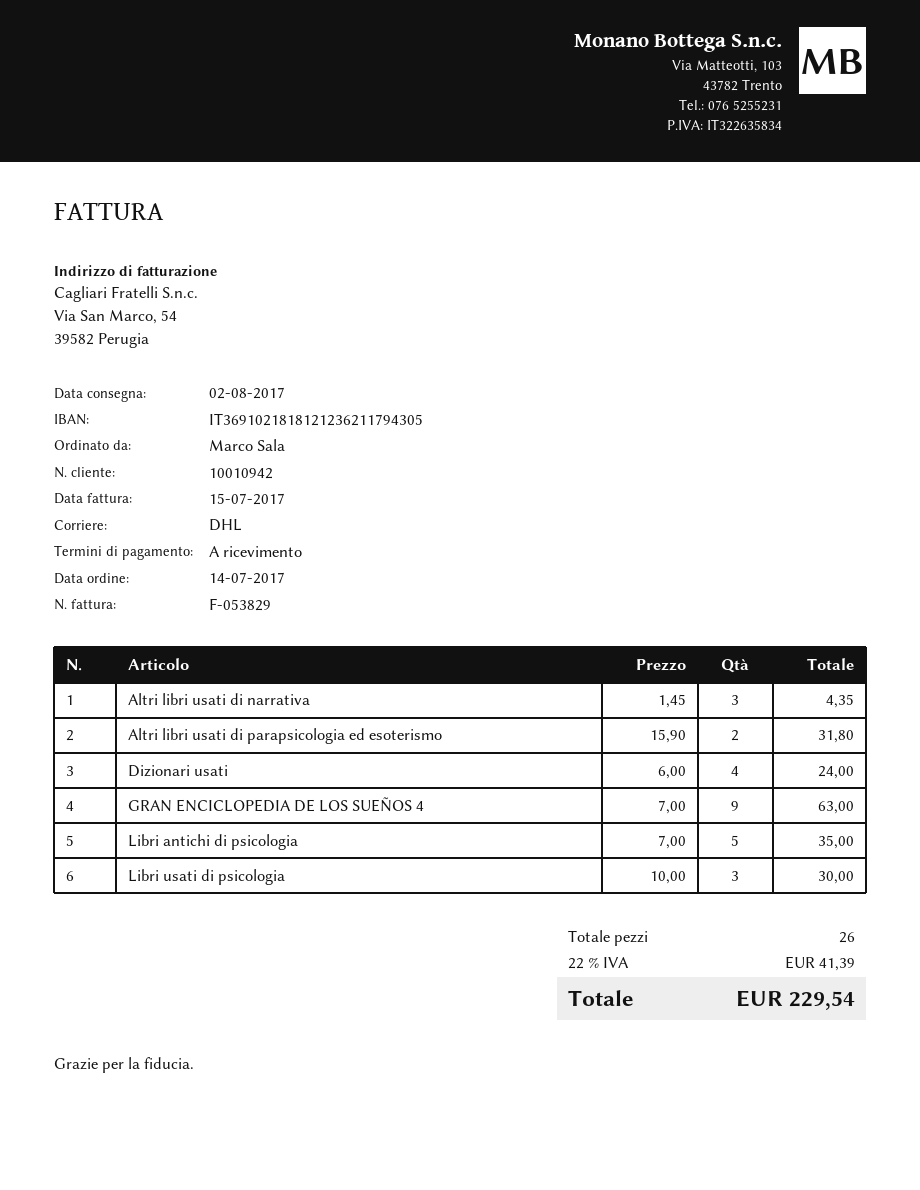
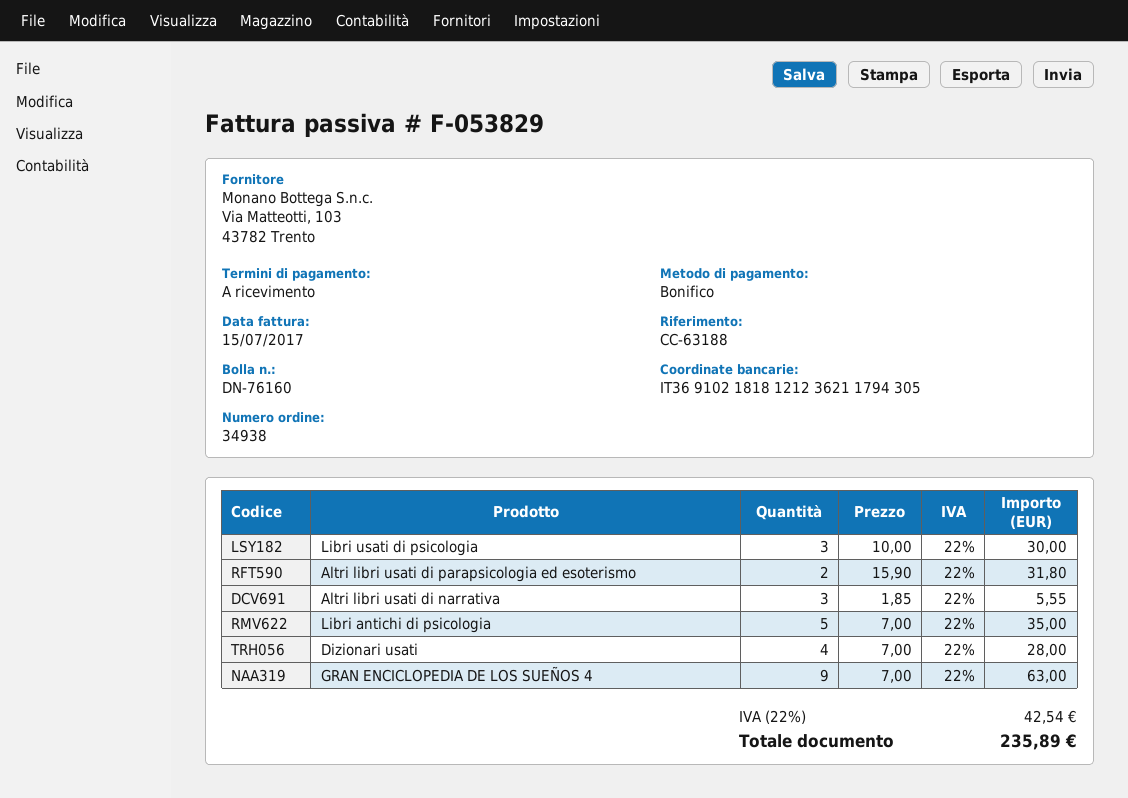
Altri libri usati di narrativa: 3 x 1.45 = 4.35 -> 3 x 1.85 = 5.55
Dizionari usati: 4 x 6.00 = 24.00 -> 4 x 7.00 = 28.00
tax: 22% = 41.39 -> 22% = 42.54
total: 229.54 -> 235.89

